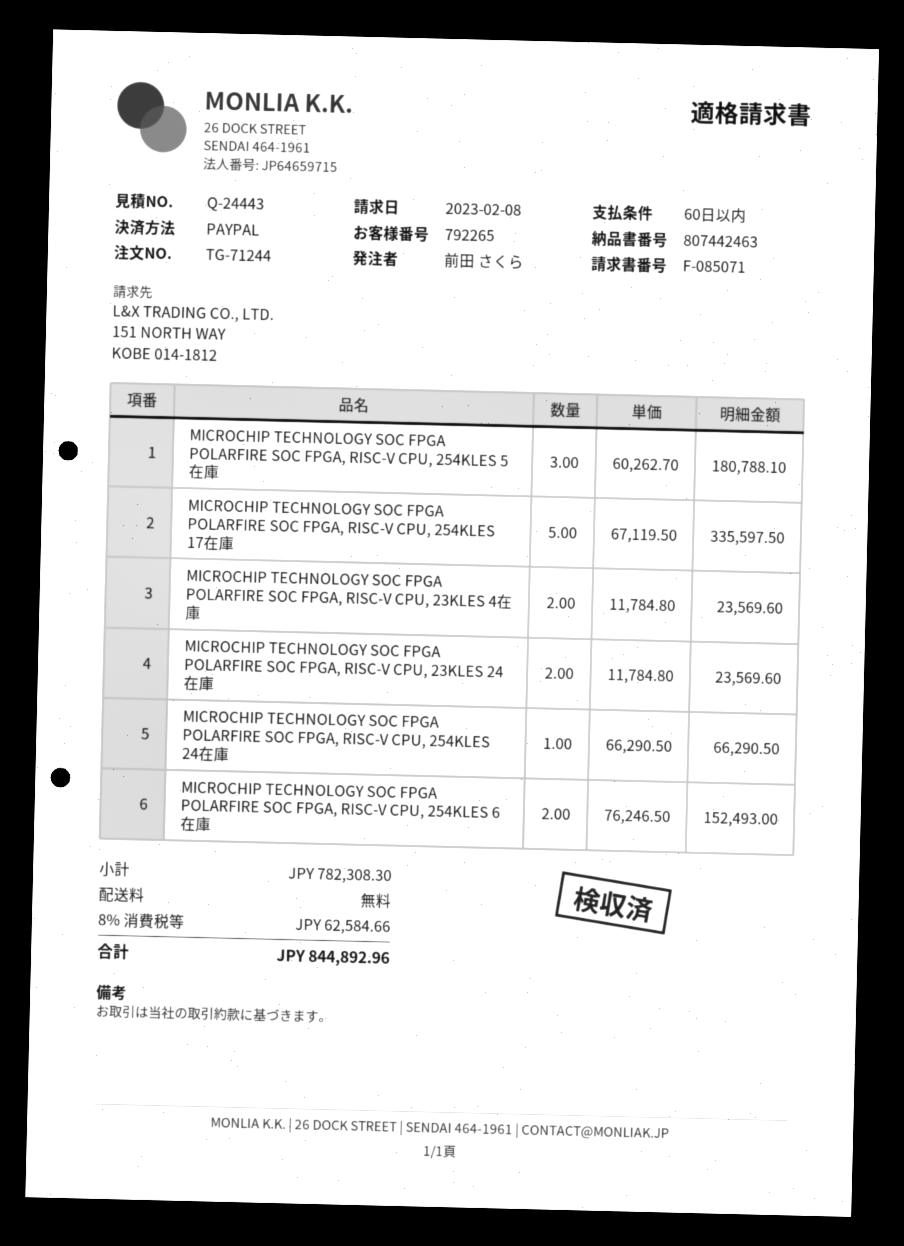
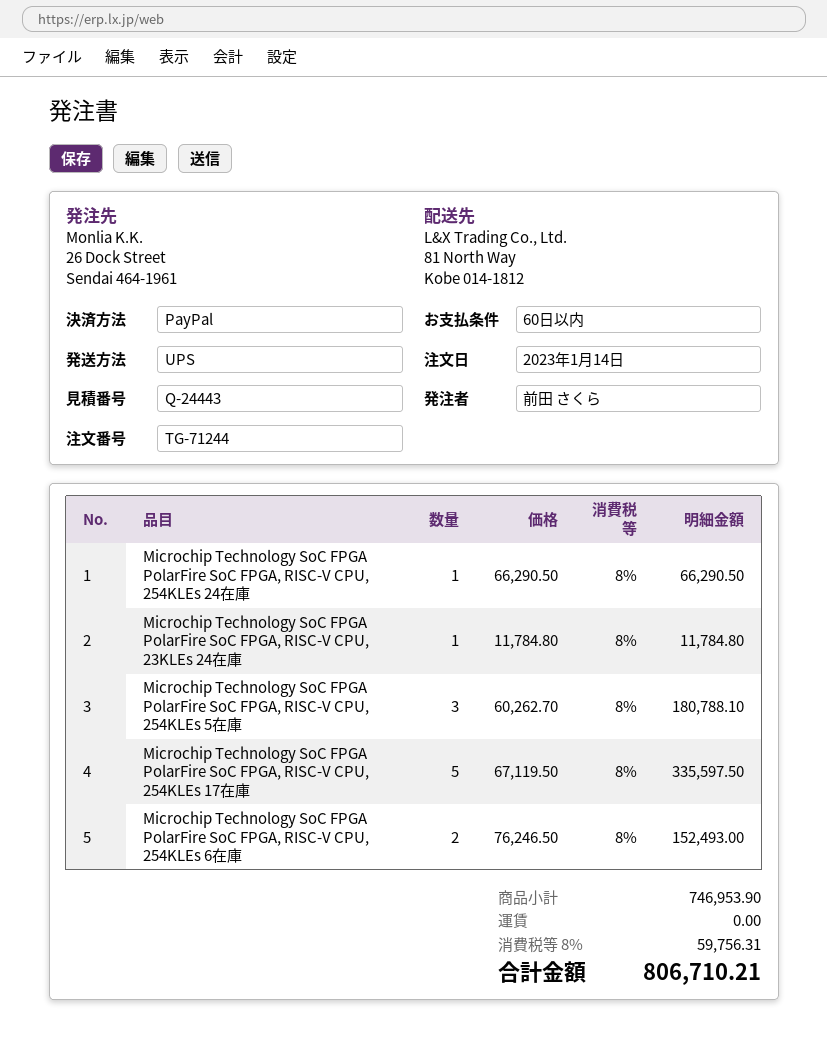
MICROCHIP TECHNOLOGY SOC FPGA POLARFIRE SOC FPGA, RISC-V CPU, 23KLES 4在庫: 2 x 11784.80 = 23569.60 -> none
MICROCHIP TECHNOLOGY SOC FPGA POLARFIRE SOC FPGA, RISC-V CPU, 23KLES 24在庫: 2 x 11784.80 = 23569.60 -> 1 x 11784.80 = 11784.80
subtotal: 782308.30 -> 746953.90
tax: 8% = 62584.66 -> 8% = 59756.31
total: 844892.96 -> 806710.21

